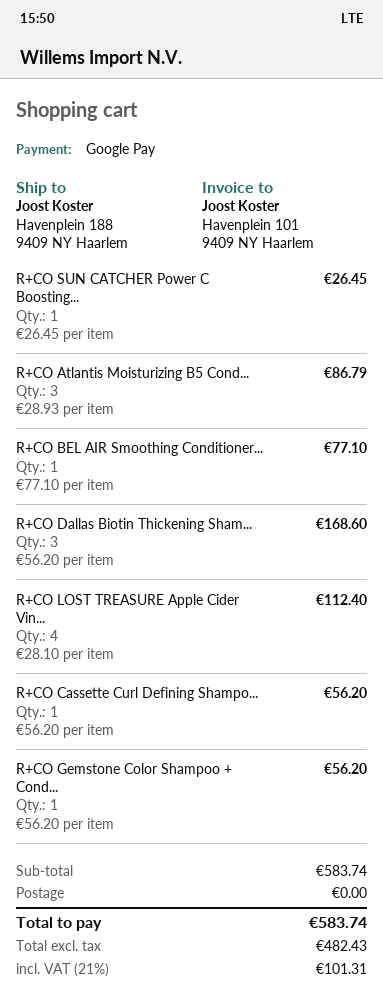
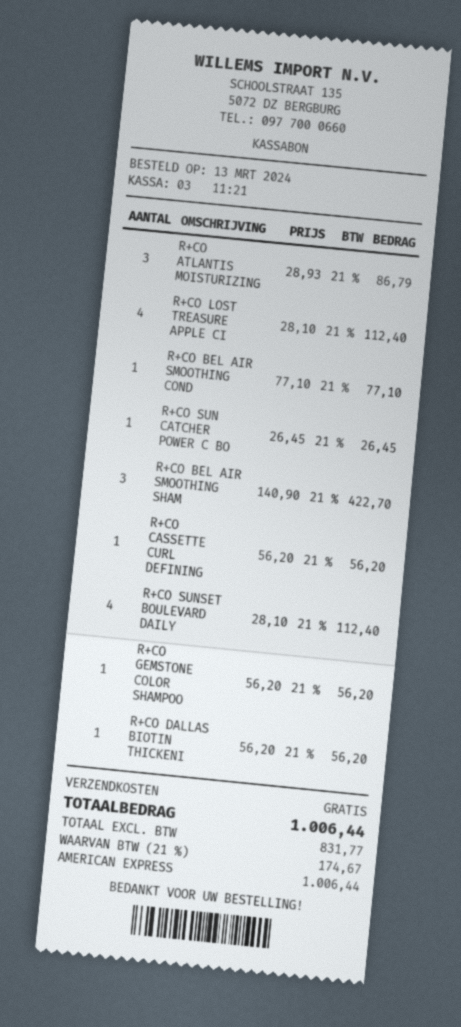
payment method: Google Pay -> American Express
R+CO Dallas Biotin Thickening Sham...: 3 x 56.20 = 168.60 -> 1 x 56.20 = 56.20
R+CO BEL AIR SMOOTHING SHAM: none -> 3 x 140.90 = 422.70
R+CO SUNSET BOULEVARD DAILY: none -> 4 x 28.10 = 112.40
net: 482.43 -> 831.77
tax: 21% = 101.31 -> 21% = 174.67
total: 583.74 -> 1006.44

